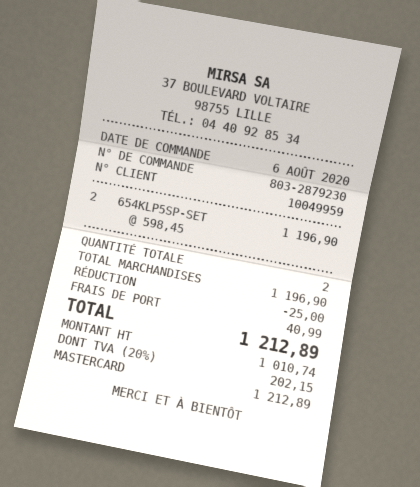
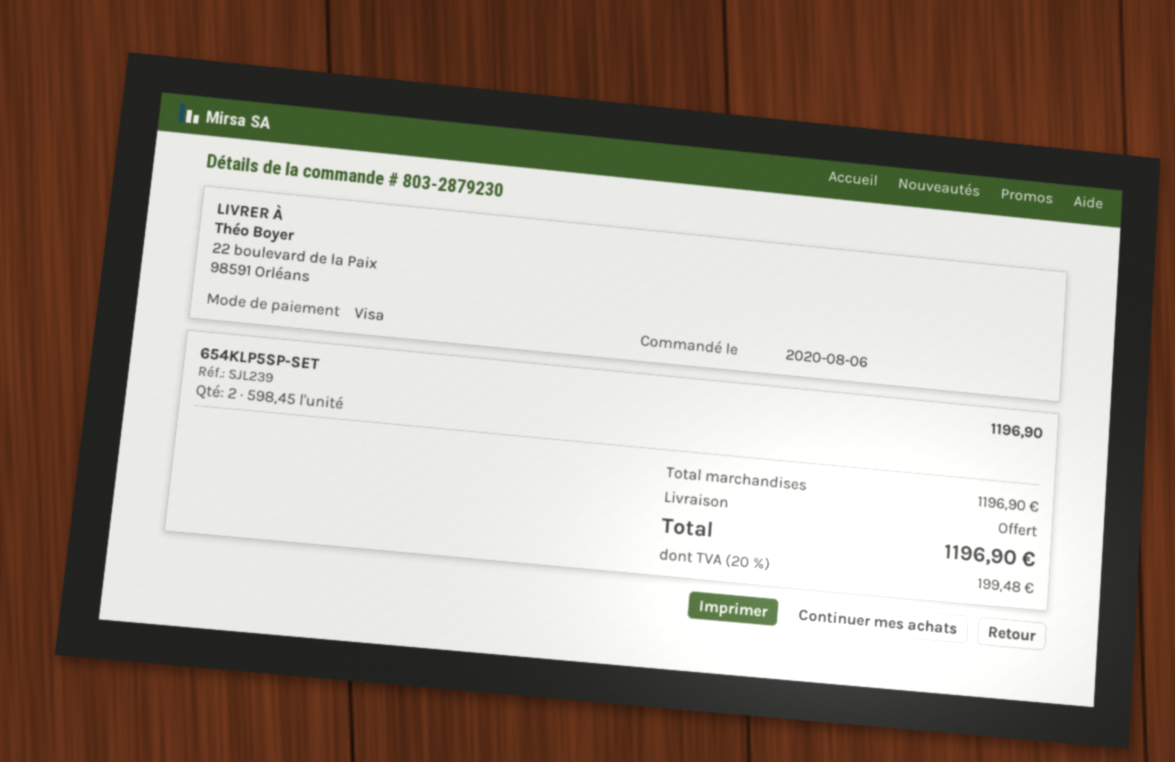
payment method: Mastercard -> Visa
discount: 25.00 -> none
shipping: 40.99 -> 0.00
tax: 20% = 202.15 -> 20% = 199.48
total: 1212.89 -> 1196.90

